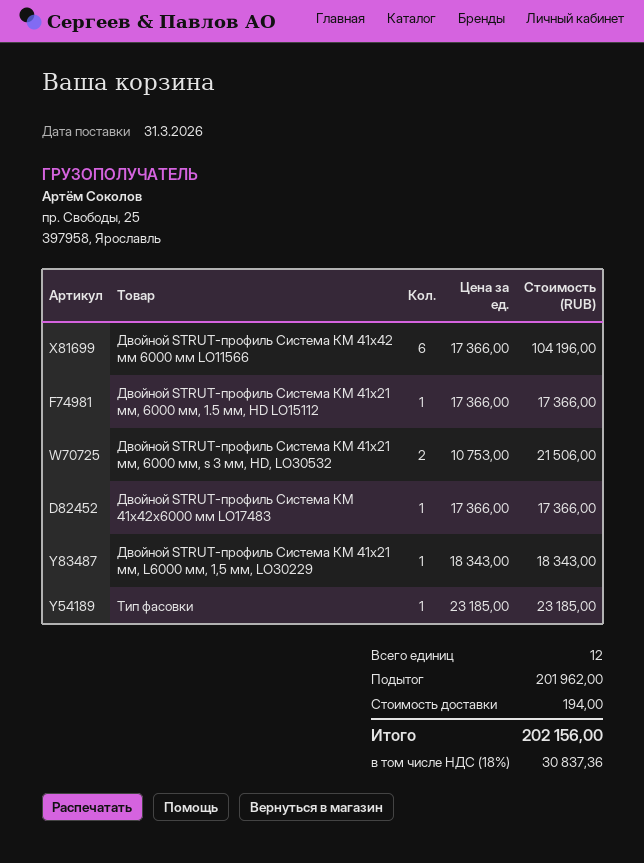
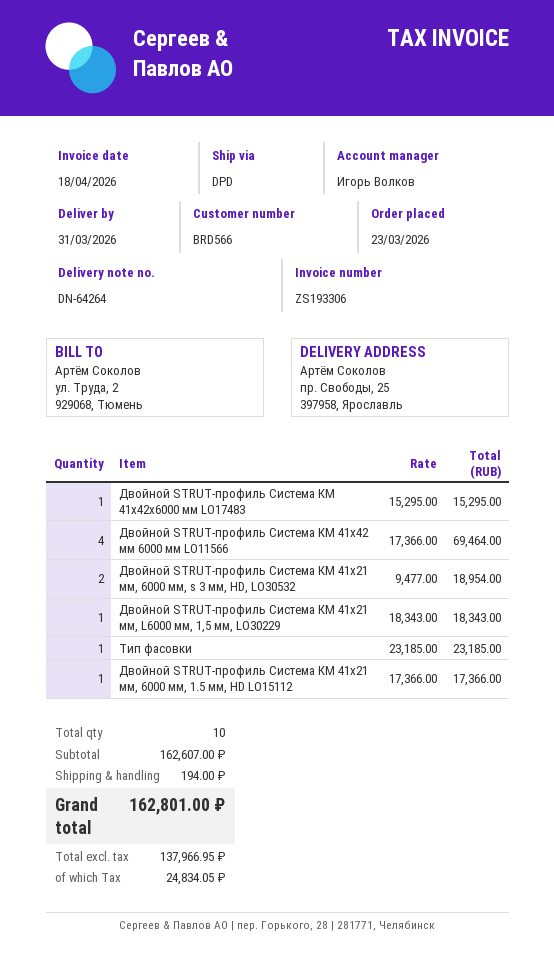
Двойной STRUT-профиль Система КМ 41х42 мм 6000 мм LO11566: 6 x 17366.00 = 104196.00 -> 4 x 17366.00 = 69464.00
Двойной STRUT-профиль Система КМ 41х21 мм, 6000 мм, s 3 мм, HD, LO30532: 2 x 10753.00 = 21506.00 -> 2 x 9477.00 = 18954.00
Двойной STRUT-профиль Система КМ 41х42х6000 мм LO17483: 1 x 17366.00 = 17366.00 -> 1 x 15295.00 = 15295.00
total quantity: 12 -> 10
subtotal: 201962.00 -> 162607.00
tax: 30837.36 -> 24834.05
total: 202156.00 -> 162801.00

